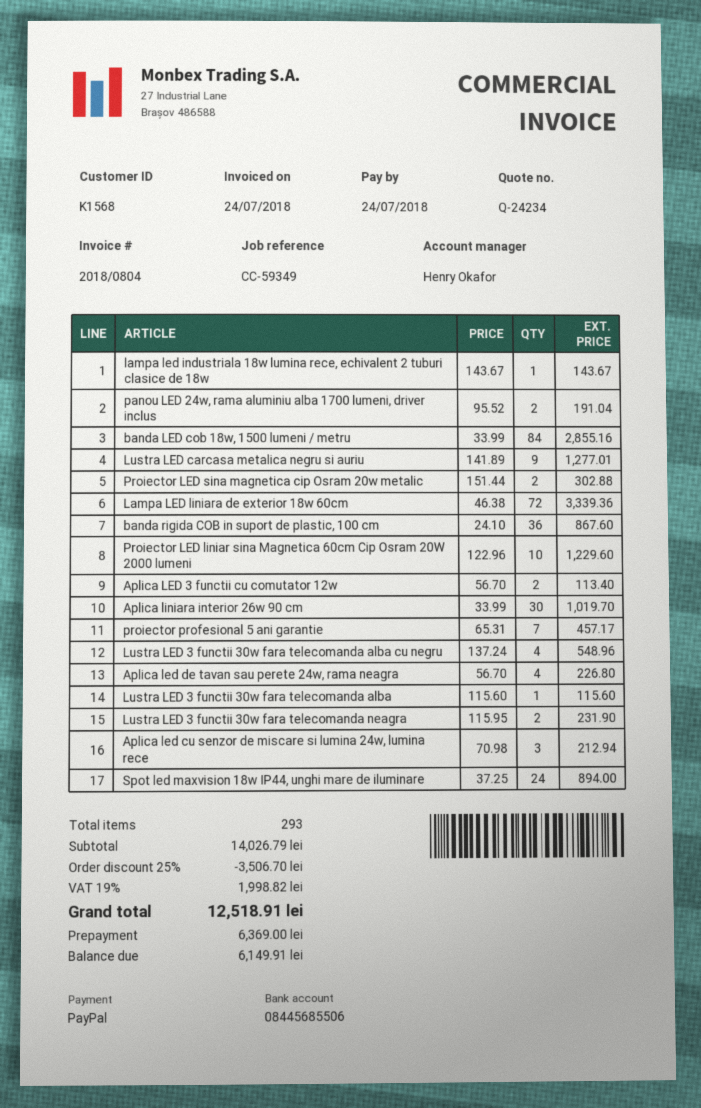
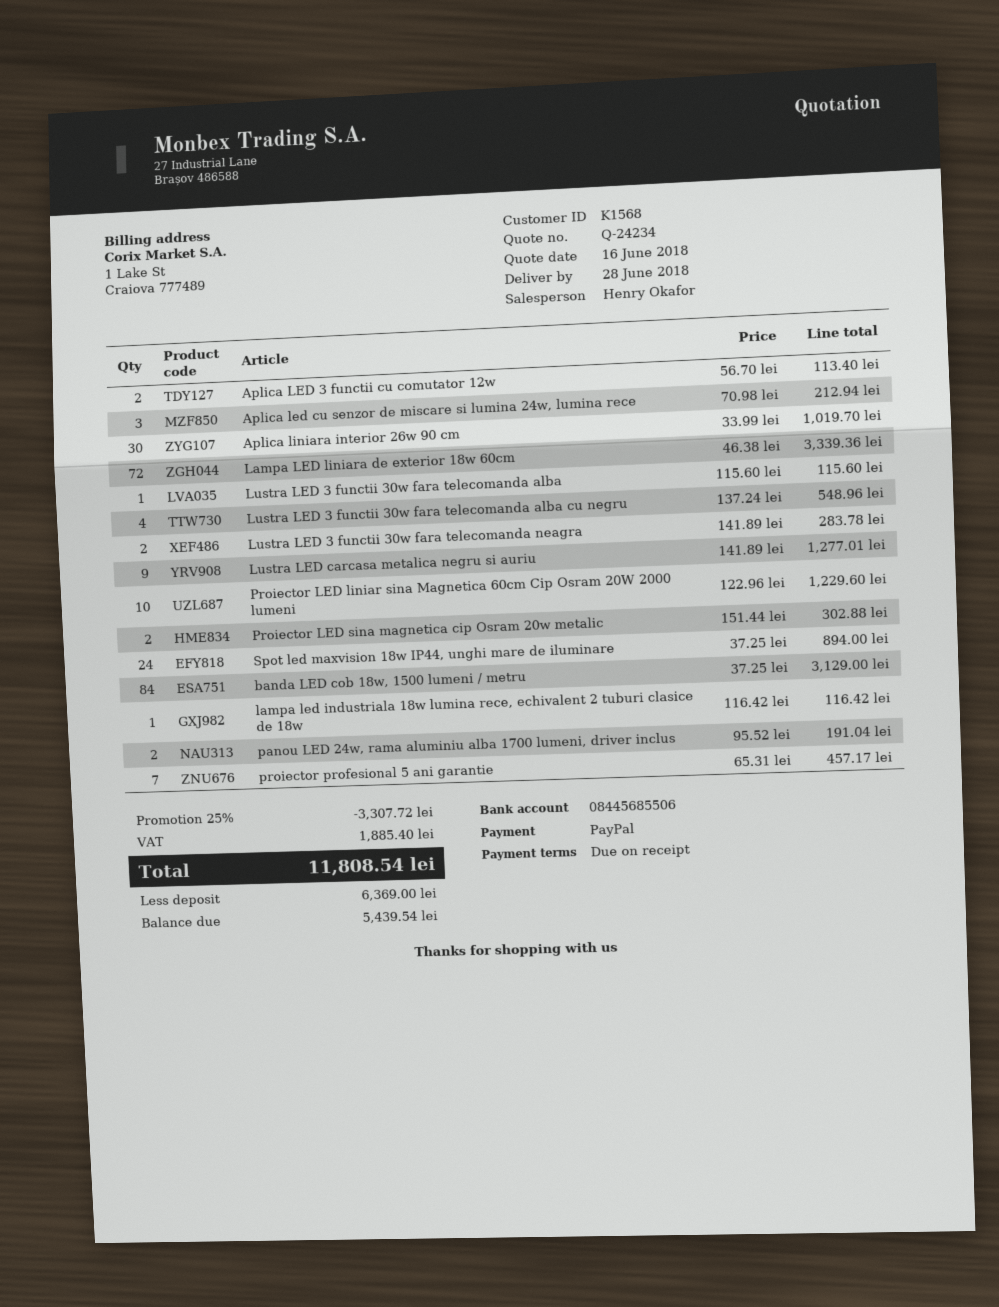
lampa led industriala 18w lumina rece, echivalent 2 tuburi clasice de 18w: 1 x 143.67 = 143.67 -> 1 x 116.42 = 116.42
banda LED cob 18w, 1500 lumeni / metru: 84 x 33.99 = 2855.16 -> 84 x 37.25 = 3129.00
banda rigida COB in suport de plastic, 100 cm: 36 x 24.10 = 867.60 -> none
Aplica led de tavan sau perete 24w, rama neagra: 4 x 56.70 = 226.80 -> none
Lustra LED 3 functii 30w fara telecomanda neagra: 2 x 115.95 = 231.90 -> 2 x 141.89 = 283.78
discount: 25% = 3506.70 -> 25% = 3307.72
tax: 1998.82 -> 1885.40
total: 12518.91 -> 11808.54
balance: 6149.91 -> 5439.54

